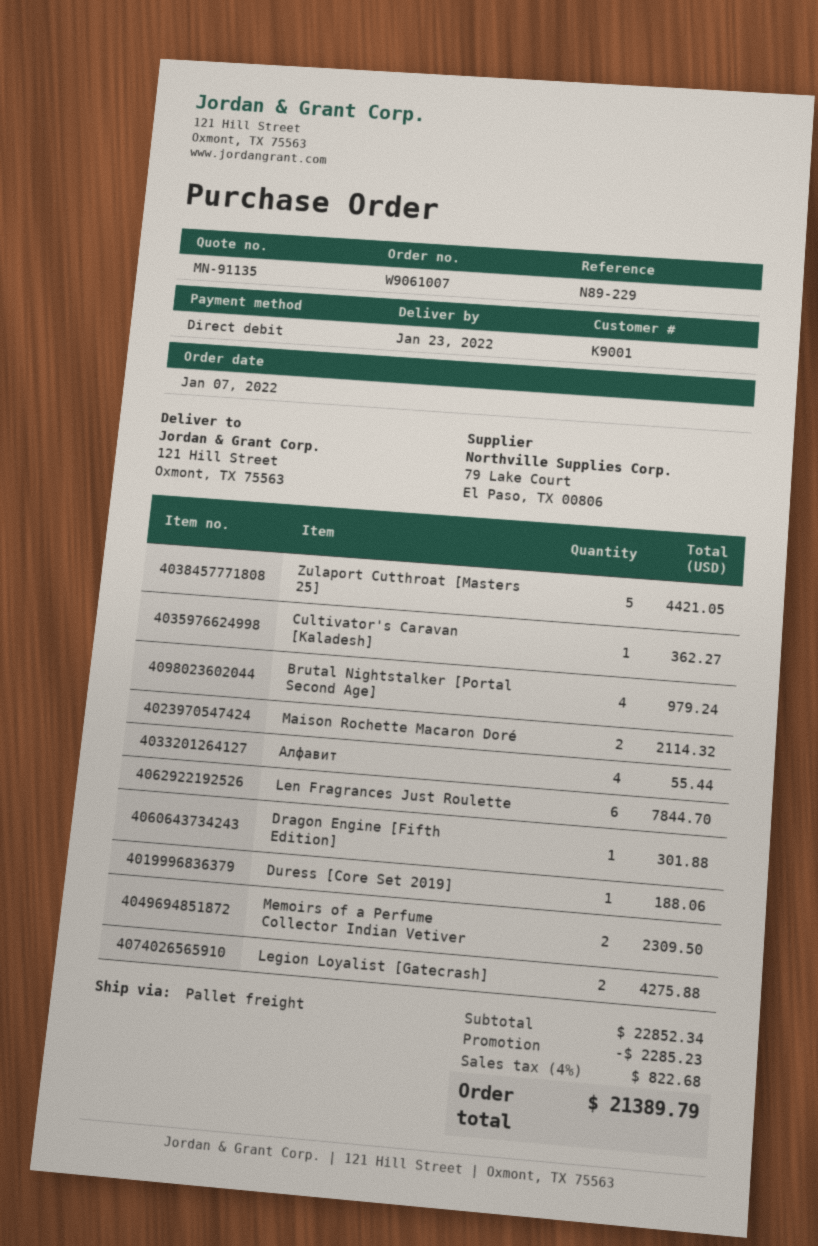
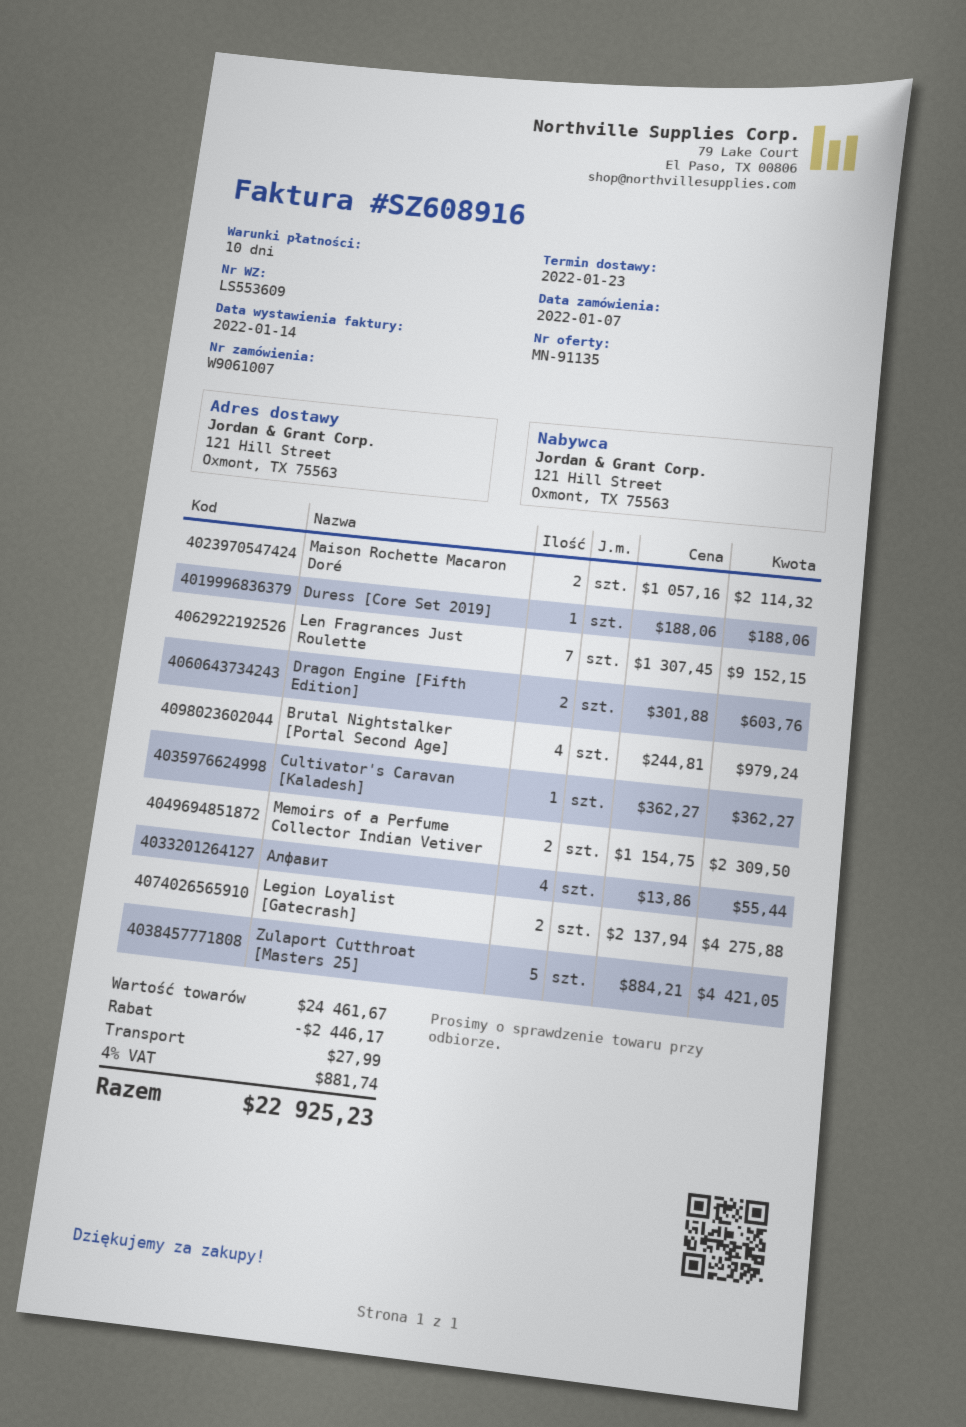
Len Fragrances Just Roulette: 6 for 7844.70 -> 7 for 9152.15
Dragon Engine [Fifth Edition]: 1 for 301.88 -> 2 for 603.76
subtotal: 22852.34 -> 24461.67
discount: 2285.23 -> 2446.17
shipping: none -> 27.99
tax: 4% = 822.68 -> 4% = 881.74
total: 21389.79 -> 22925.23

